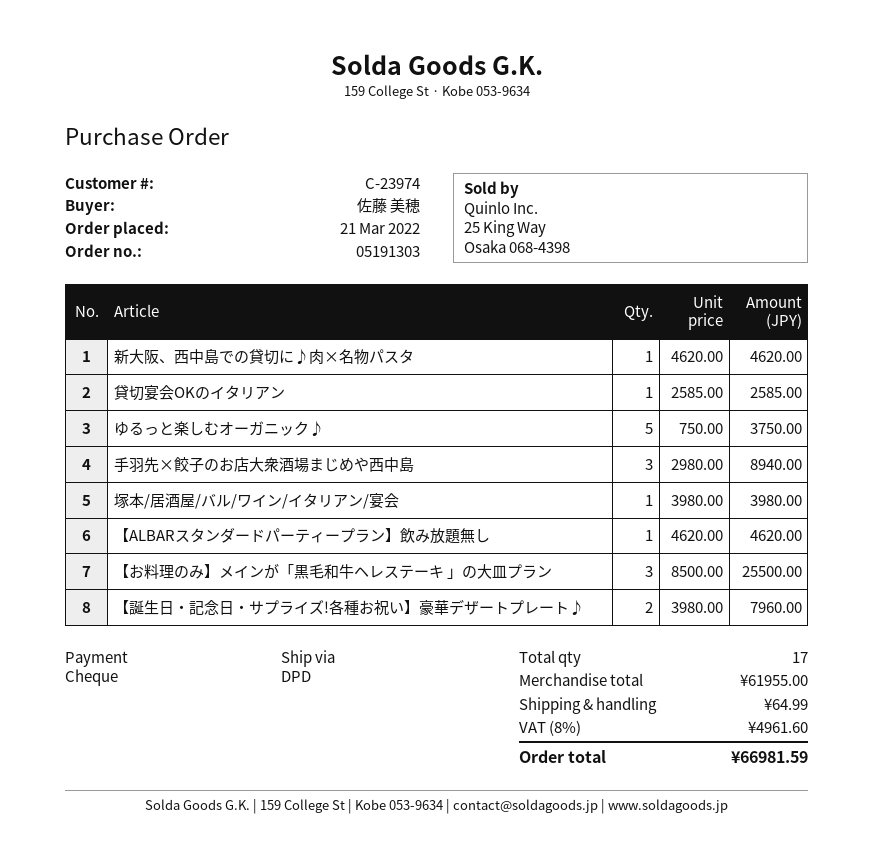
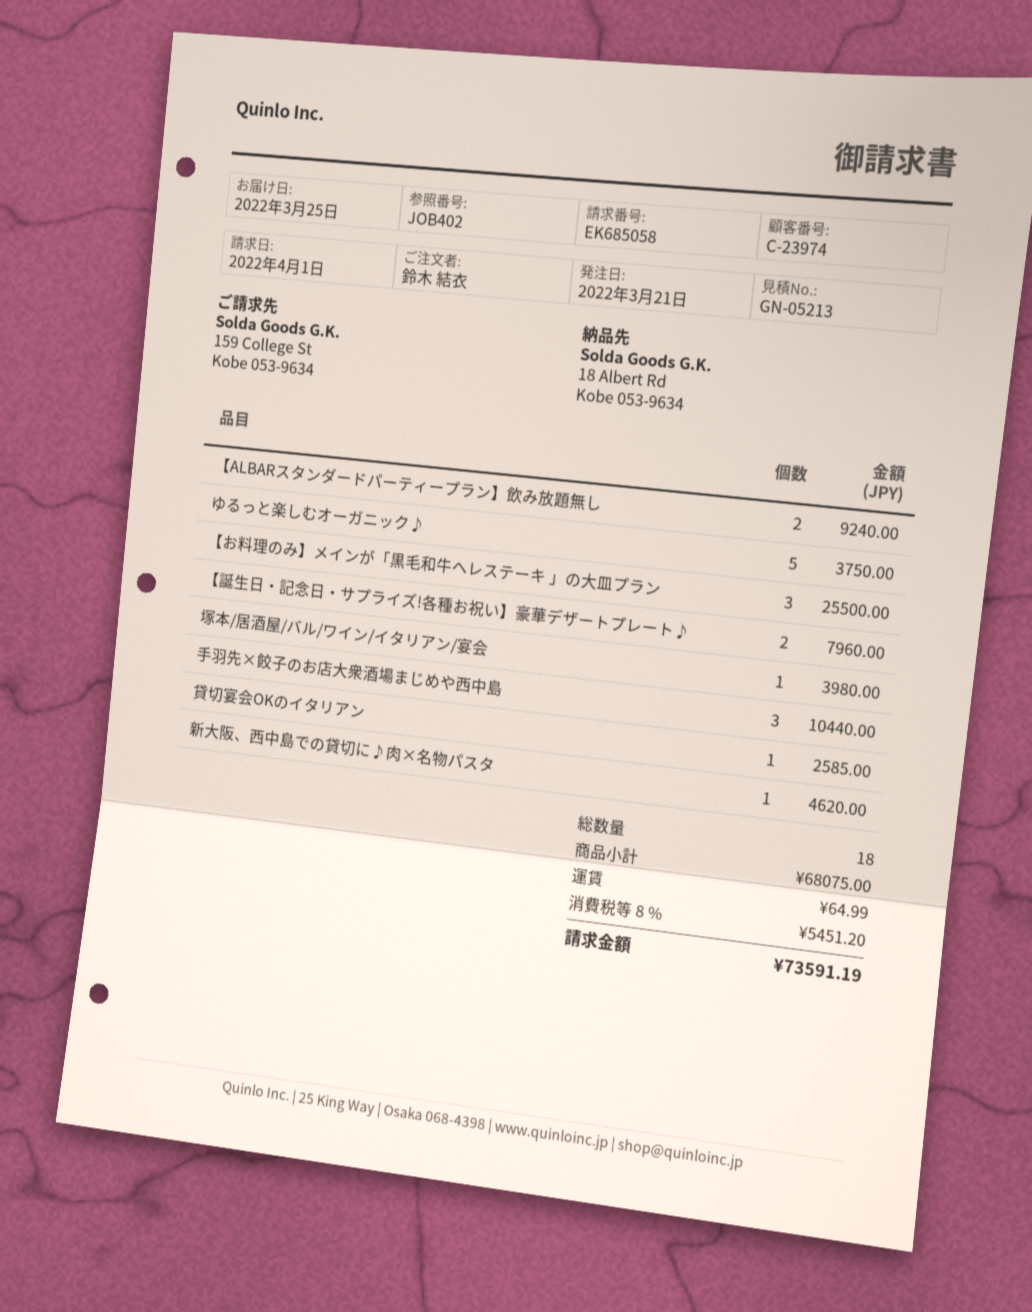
ordered by: 佐藤 美穂 -> 鈴木 結衣
手羽先×餃子のお店大衆酒場まじめや西中島: 3 for 8940.00 -> 3 for 10440.00
【ALBARスタンダードパーティープラン】飲み放題無し: 1 for 4620.00 -> 2 for 9240.00
total quantity: 17 -> 18
subtotal: 61955.00 -> 68075.00
tax: 8% = 4961.60 -> 8% = 5451.20
total: 66981.59 -> 73591.19

